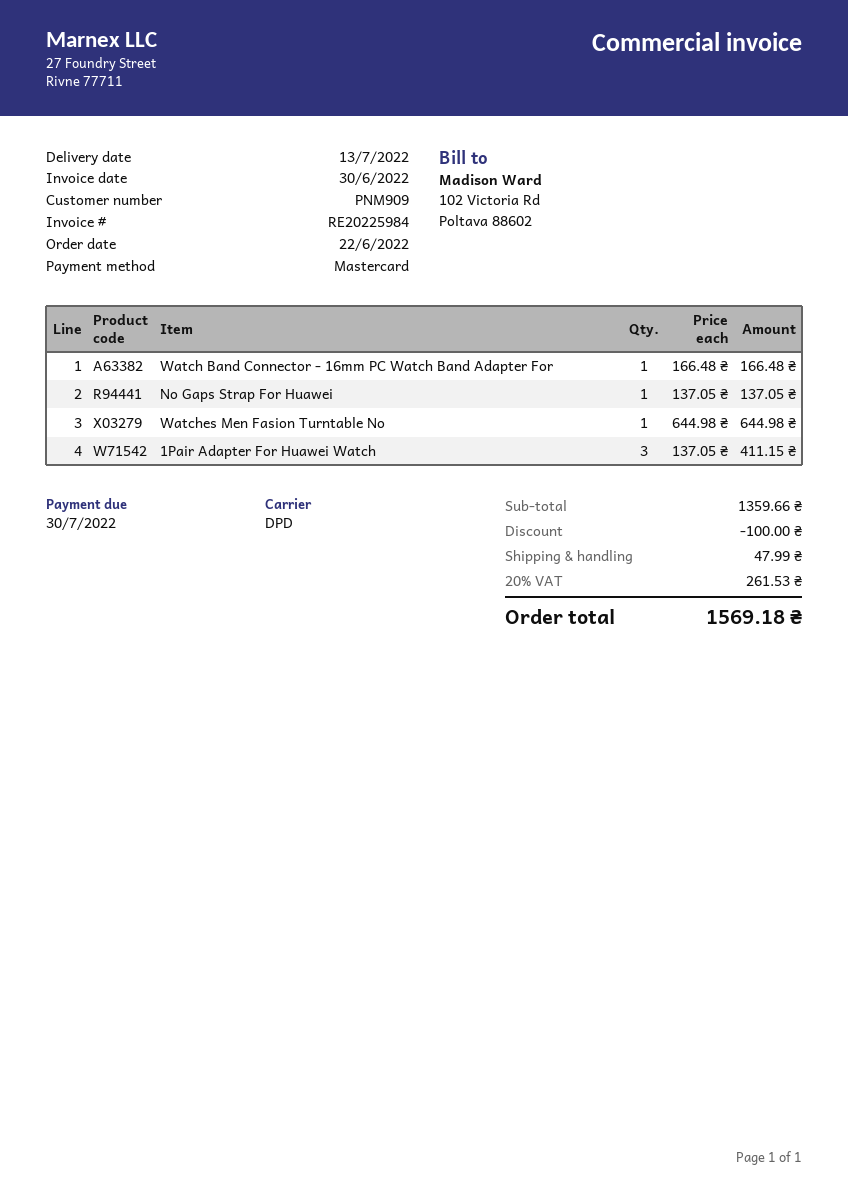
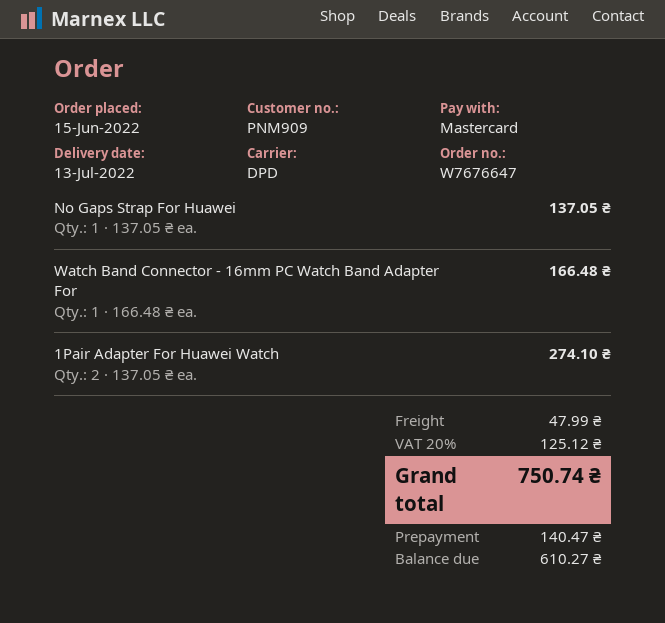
order date: 2022-06-22 -> 2022-06-15
Watches Men Fasion Turntable No: 1 x 644.98 = 644.98 -> none
1Pair Adapter For Huawei Watch: 3 x 137.05 = 411.15 -> 2 x 137.05 = 274.10
discount: 100.00 -> none
tax: 20% = 261.53 -> 20% = 125.12
total: 1569.18 -> 750.74

